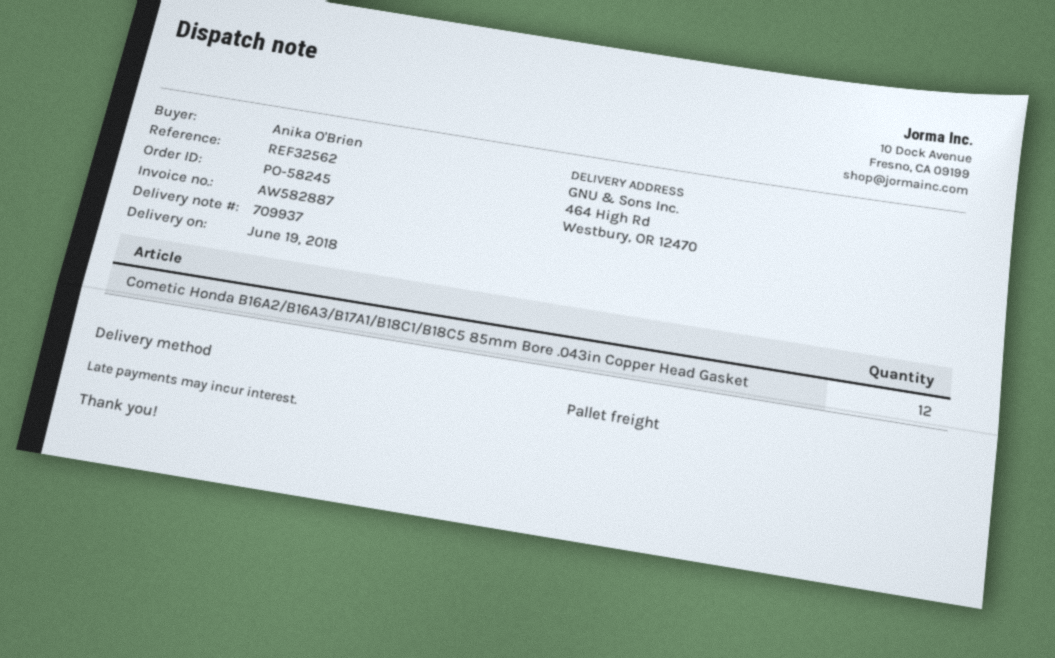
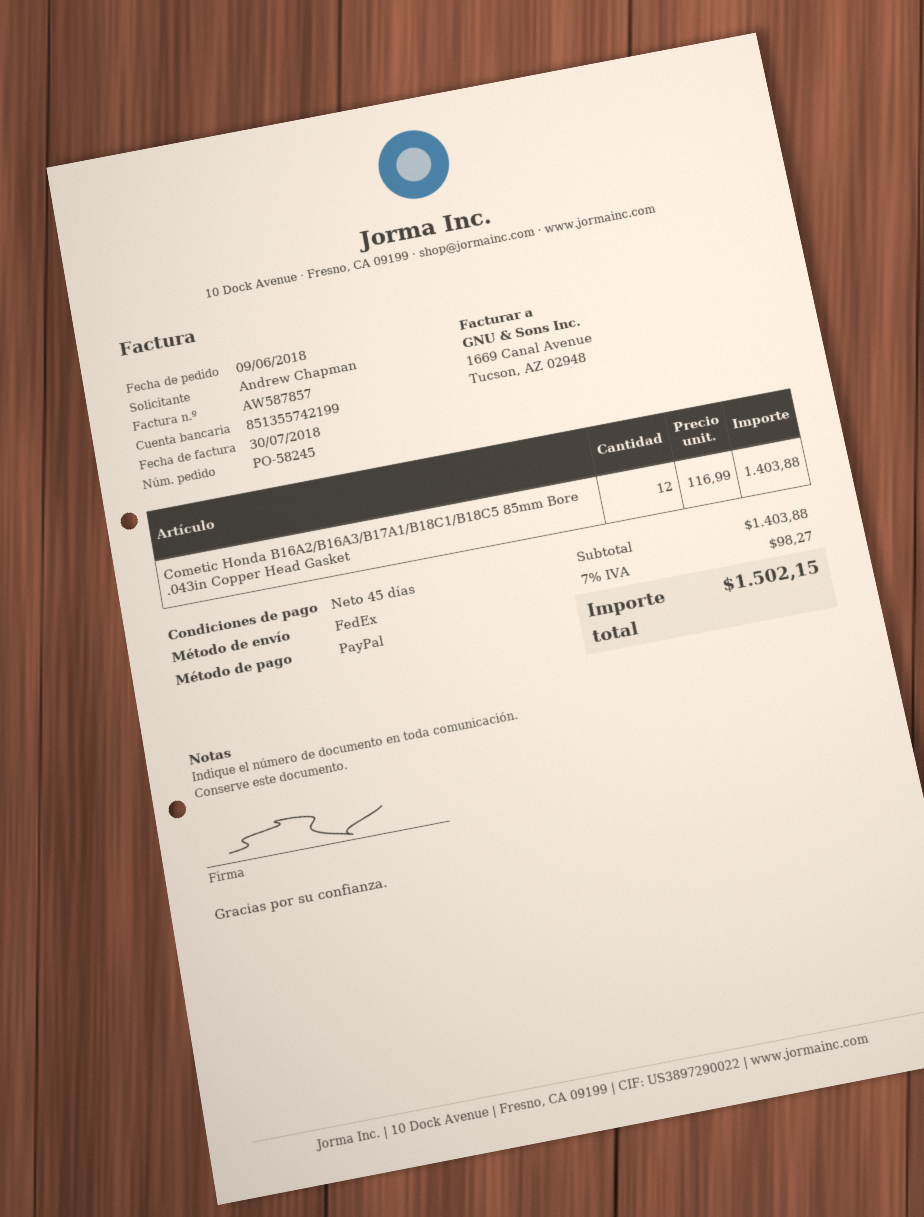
invoice number: AW582887 -> AW587857
ordered by: Anika O'Brien -> Andrew Chapman
shipping method: pallet freight -> FedEx

